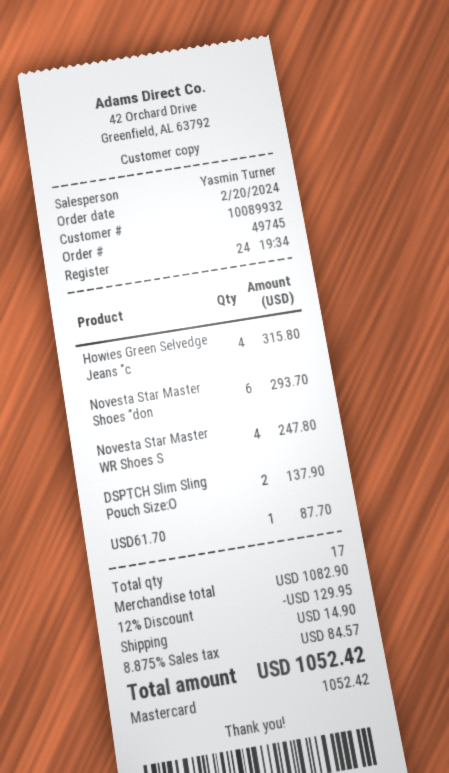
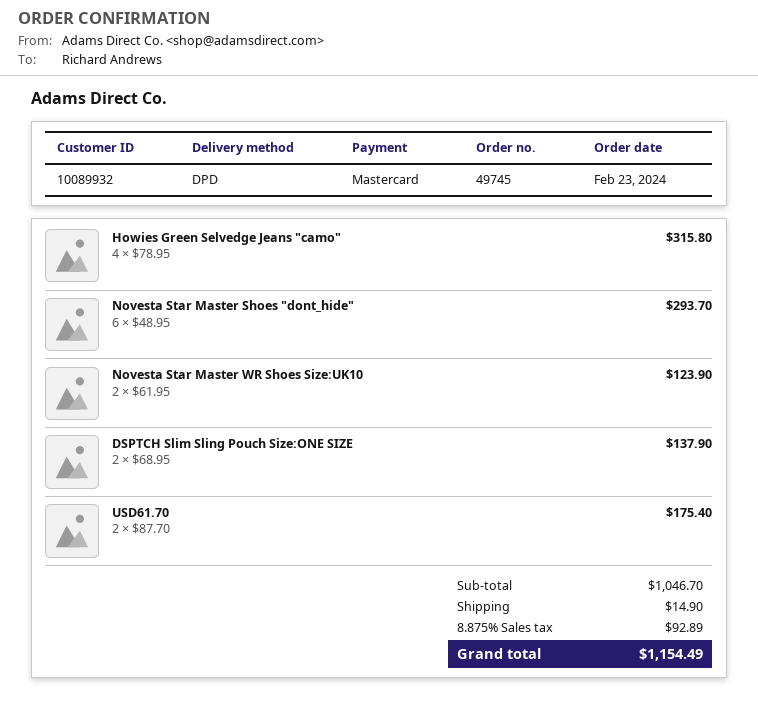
order date: 2024-02-20 -> 2024-02-23
Novesta Star Master WR Shoes S: 4 for 247.80 -> 2 for 123.90
USD61.70: 1 for 87.70 -> 2 for 175.40
subtotal: 1082.90 -> 1046.70
discount: 12% = 129.95 -> none
tax: 8.875% = 84.57 -> 8.875% = 92.89
total: 1052.42 -> 1154.49

